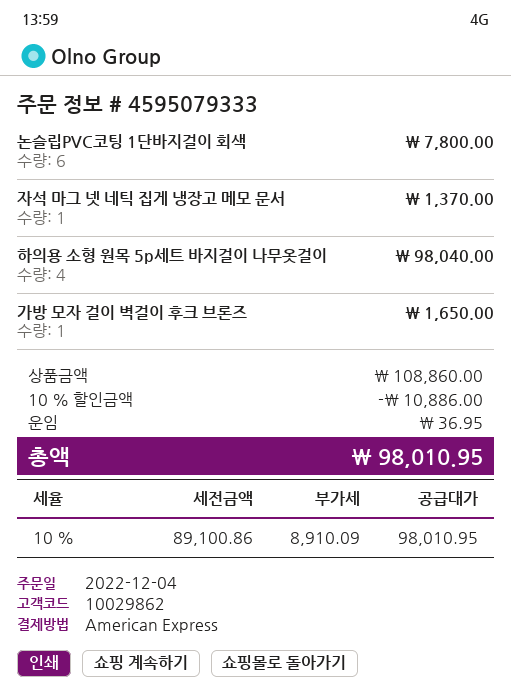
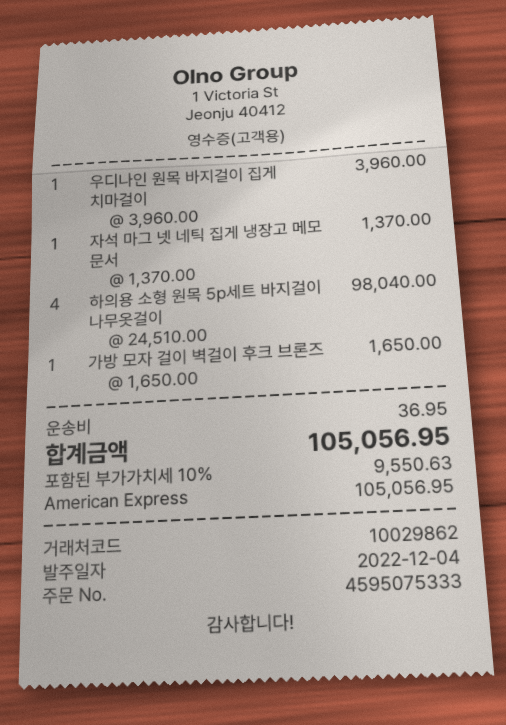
order number: 4595079333 -> 4595075333
논슬립PVC코팅 1단바지걸이 회색: 6 for 7800.00 -> none
우디나인 원목 바지걸이 집게 치마걸이: none -> 1 for 3960.00
discount: 10% = 10886.00 -> none
tax: 10% = 8910.09 -> 10% = 9550.63
total: 98010.95 -> 105056.95

